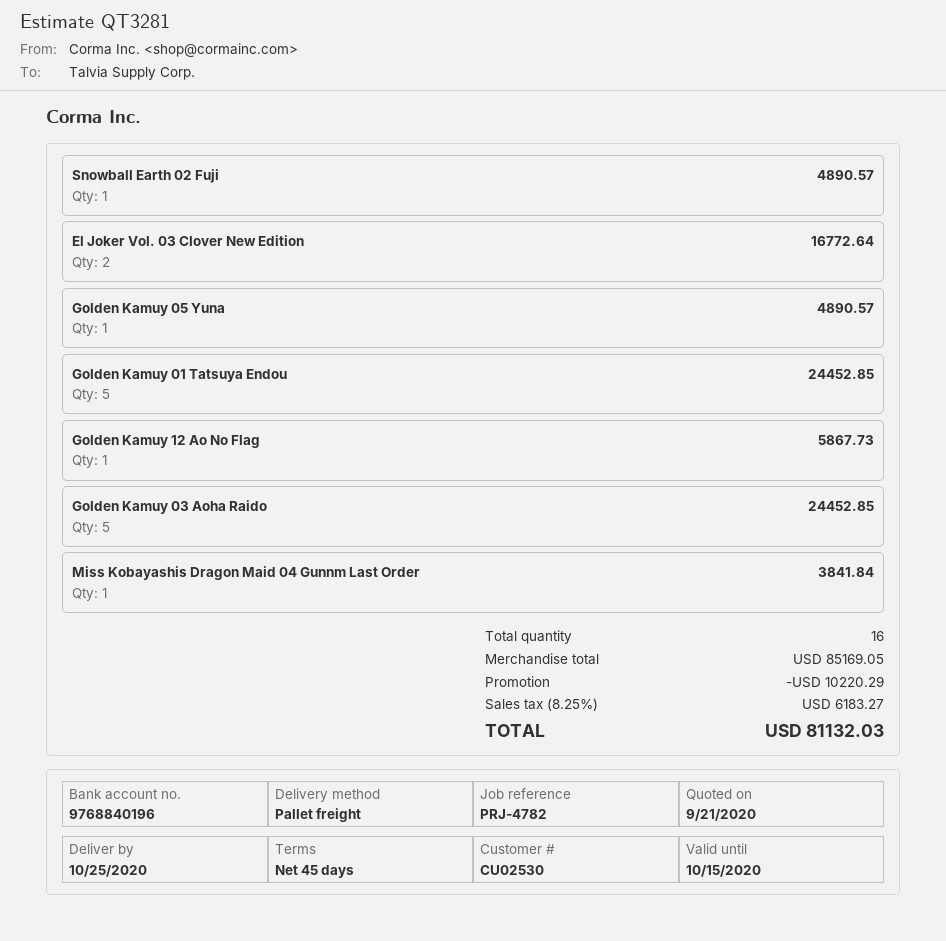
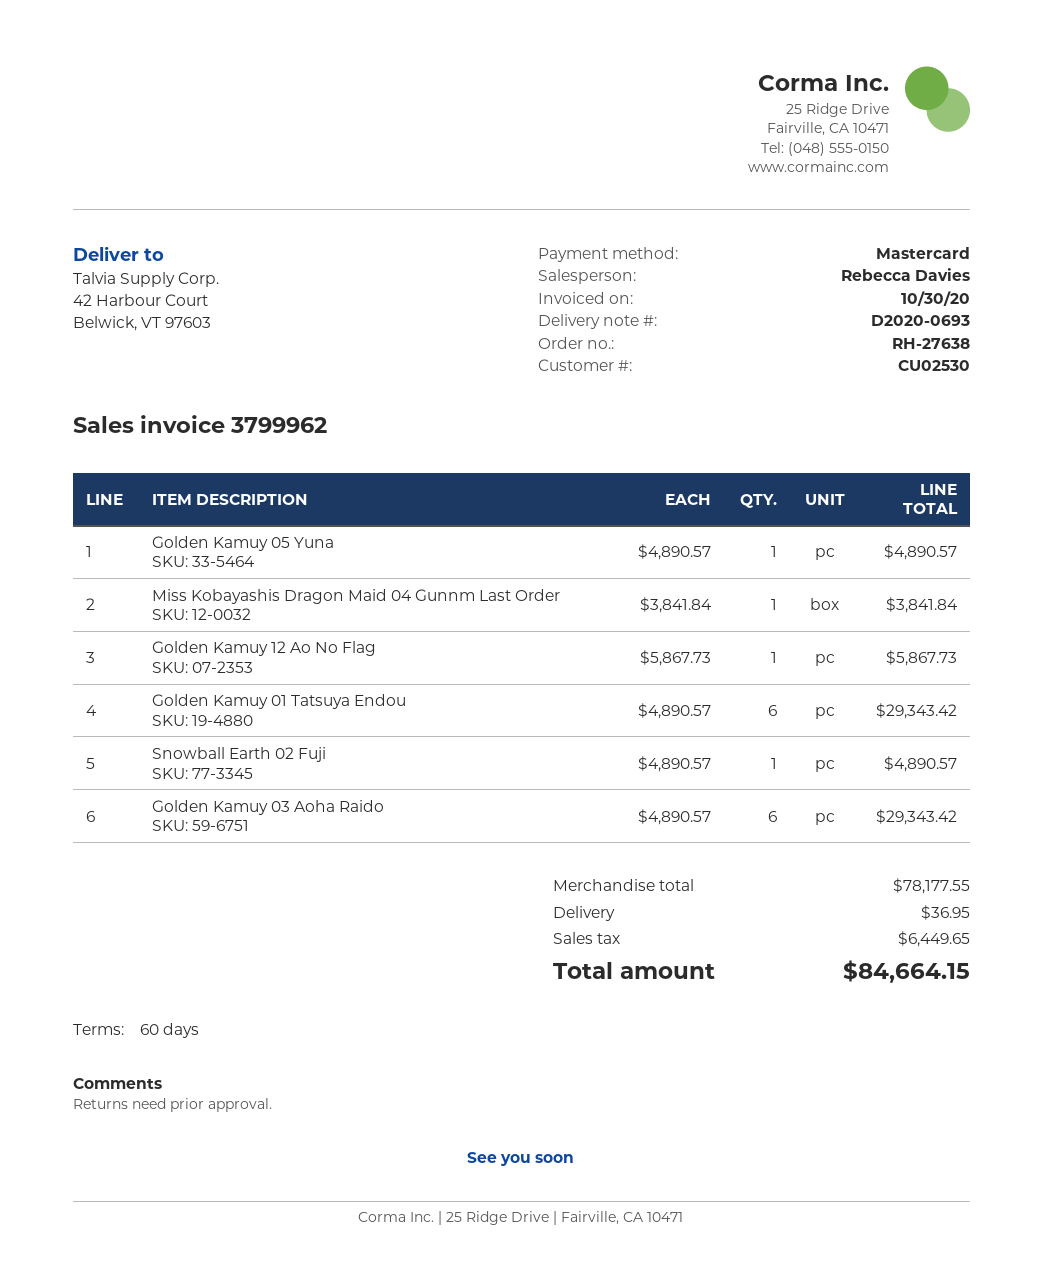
payment terms: 45 days -> 60 days
El Joker Vol. 03 Clover New Edition: 2 for 16772.64 -> none
Golden Kamuy 01 Tatsuya Endou: 5 for 24452.85 -> 6 for 29343.42
Golden Kamuy 03 Aoha Raido: 5 for 24452.85 -> 6 for 29343.42
subtotal: 85169.05 -> 78177.55
discount: 10220.29 -> none
shipping: none -> 36.95
tax: 6183.27 -> 6449.65
total: 81132.03 -> 84664.15

